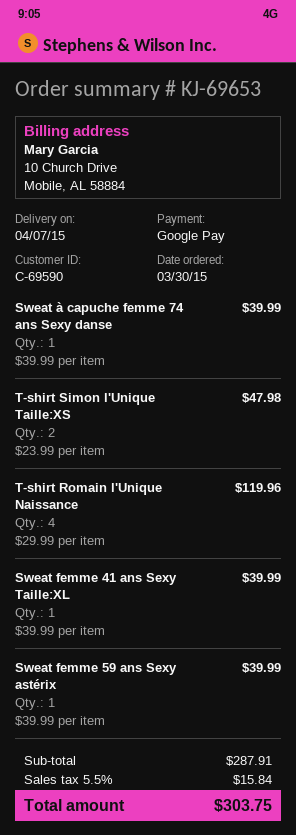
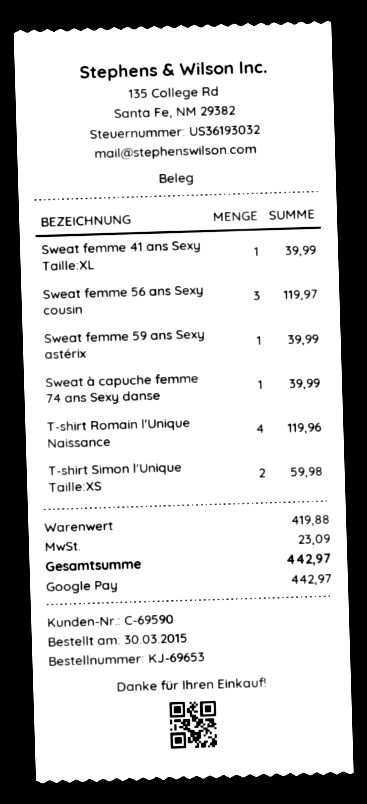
T-shirt Simon l'Unique Taille:XS: 2 for 47.98 -> 2 for 59.98
Sweat femme 56 ans Sexy cousin: none -> 3 for 119.97
subtotal: 287.91 -> 419.88
tax: 15.84 -> 23.09
total: 303.75 -> 442.97

